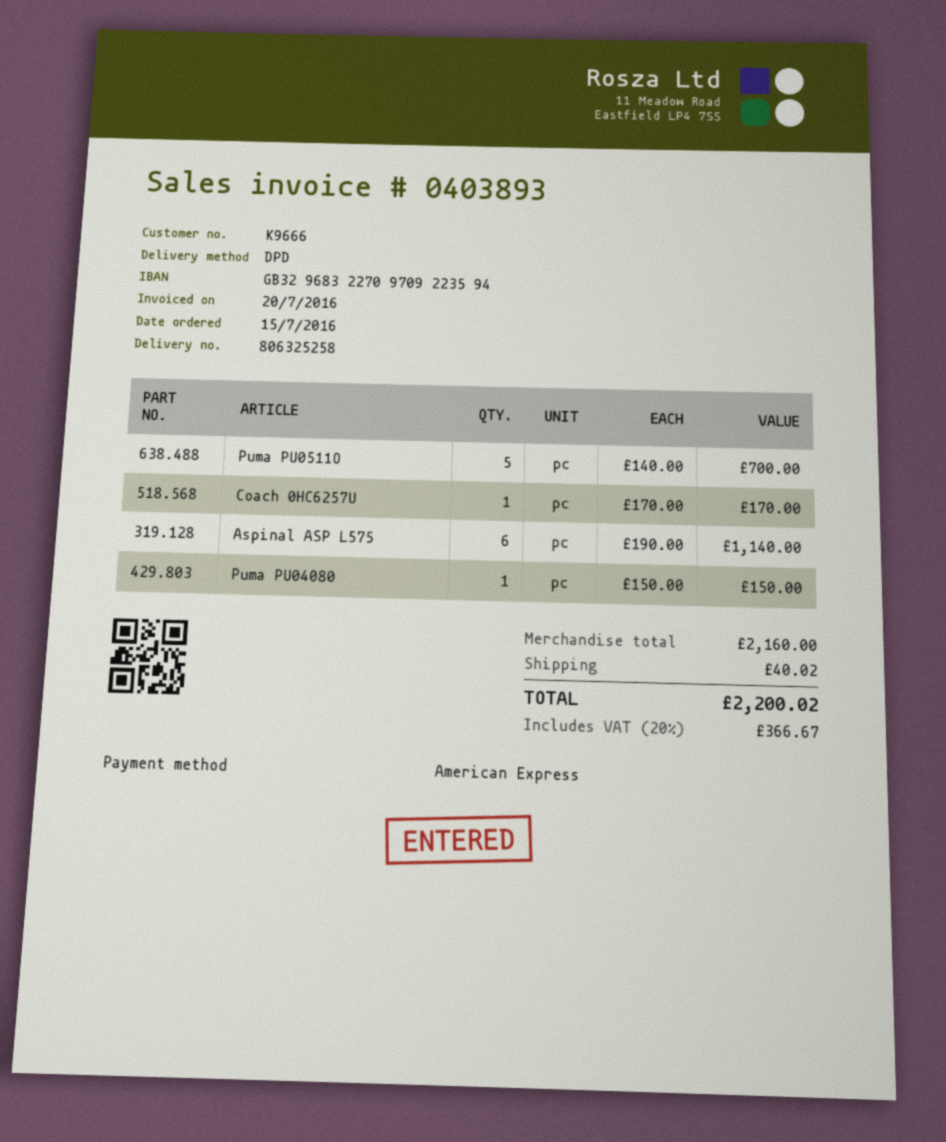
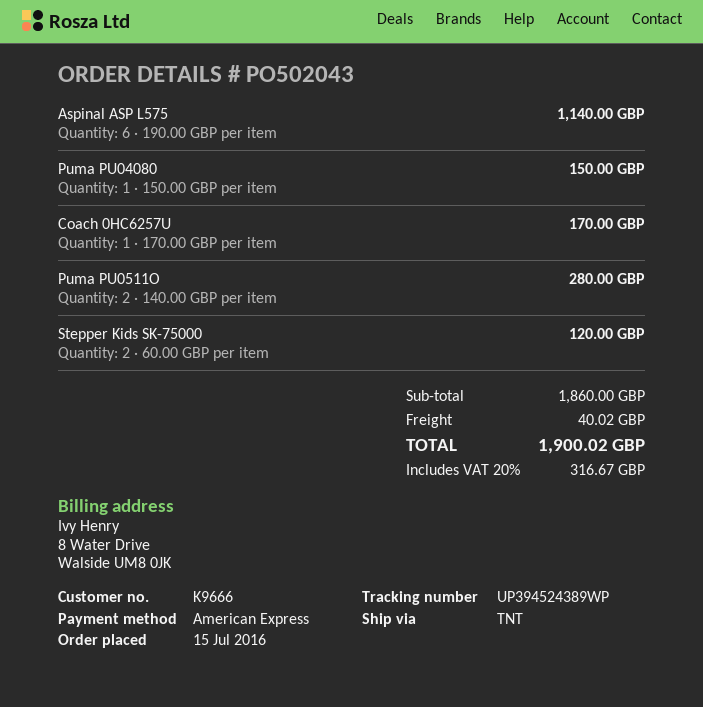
shipping method: DPD -> TNT
Puma PU0511O: 5 x 140.00 = 700.00 -> 2 x 140.00 = 280.00
Stepper Kids SK-75000: none -> 2 x 60.00 = 120.00
subtotal: 2160.00 -> 1860.00
tax: 20% = 366.67 -> 20% = 316.67
total: 2200.02 -> 1900.02

